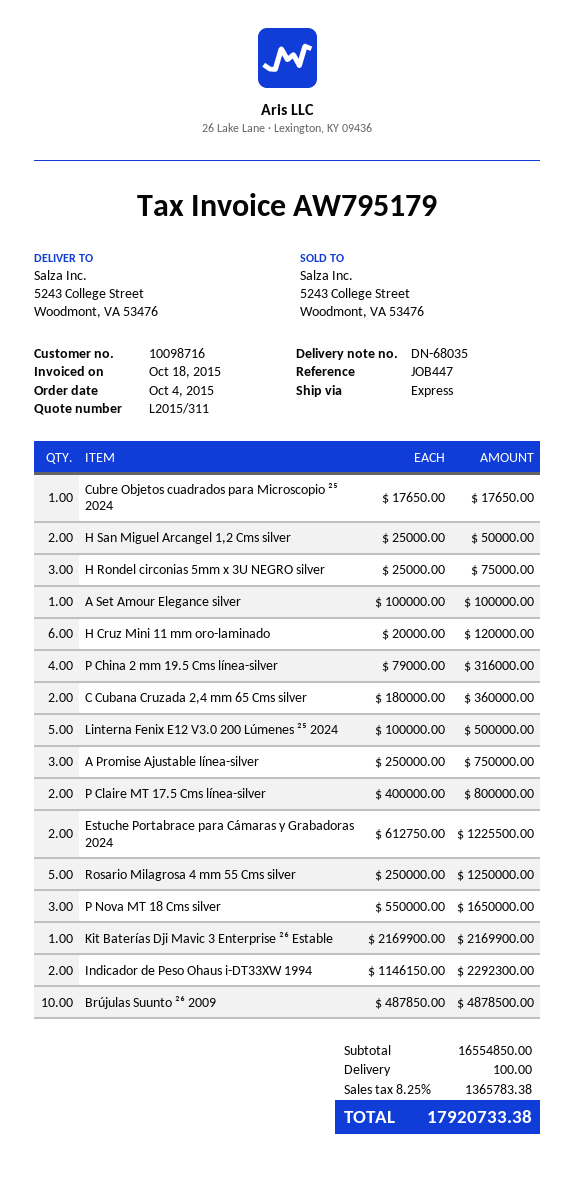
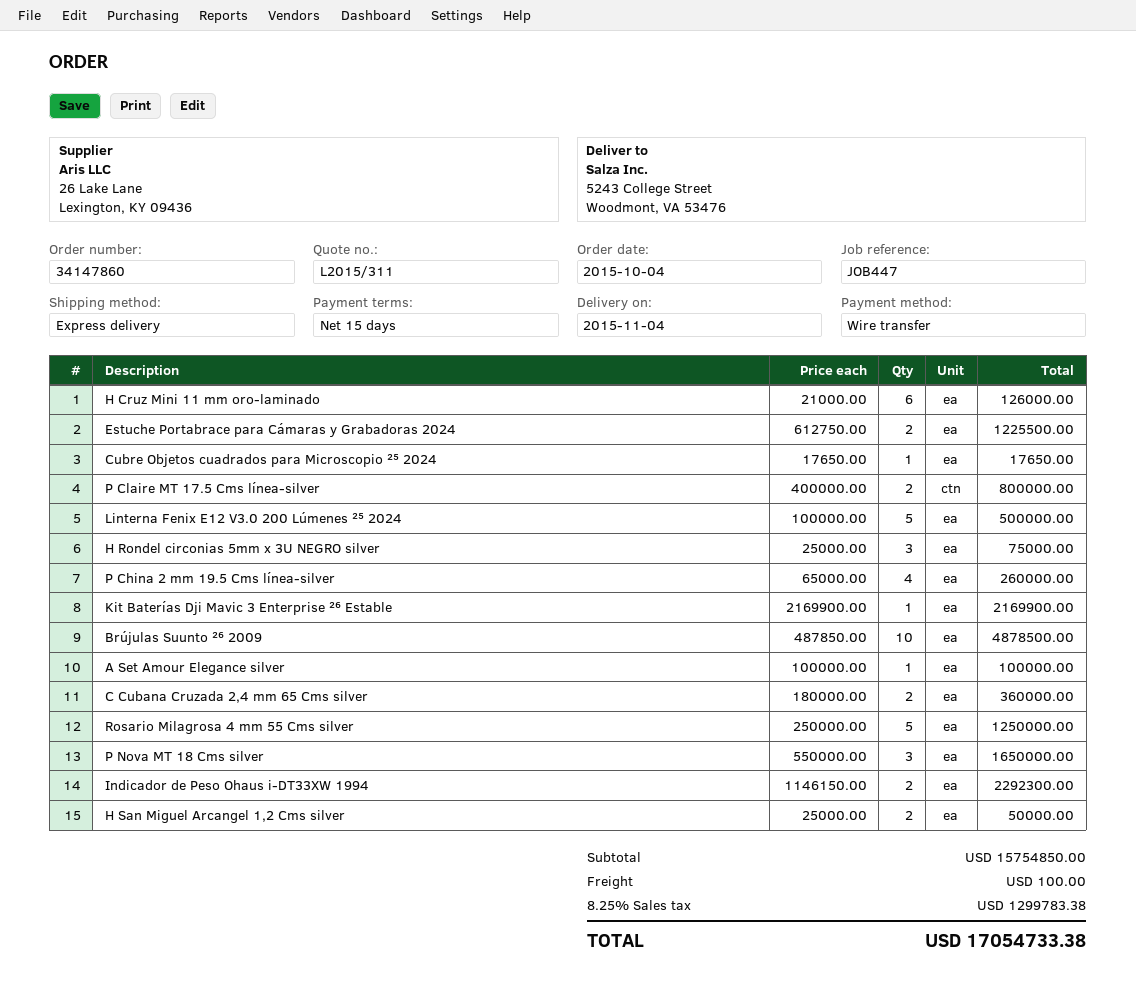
H Cruz Mini 11 mm oro-laminado: 6 x 20000.00 = 120000.00 -> 6 x 21000.00 = 126000.00
P China 2 mm 19.5 Cms línea-silver: 4 x 79000.00 = 316000.00 -> 4 x 65000.00 = 260000.00
A Promise Ajustable línea-silver: 3 x 250000.00 = 750000.00 -> none
subtotal: 16554850.00 -> 15754850.00
tax: 8.25% = 1365783.38 -> 8.25% = 1299783.38
total: 17920733.38 -> 17054733.38

